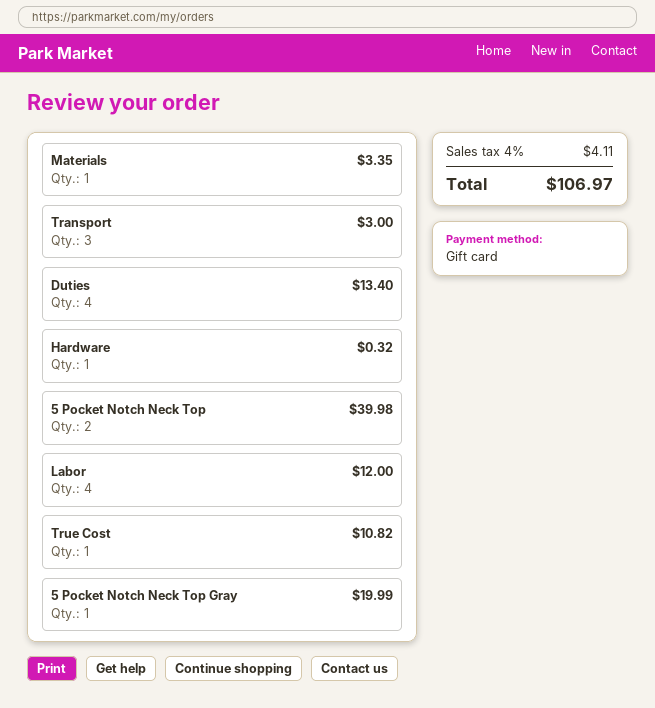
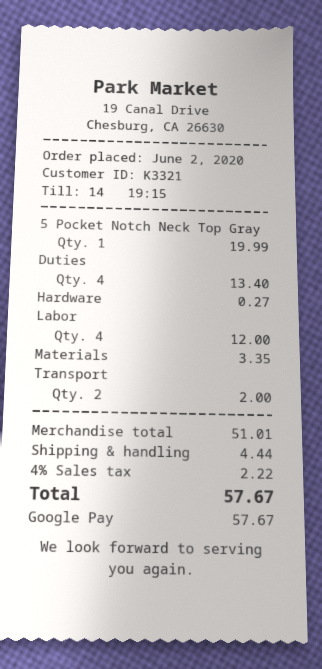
payment method: gift card -> Google Pay
Transport: 3 for 3.00 -> 2 for 2.00
Hardware: 1 for 0.32 -> 1 for 0.27
5 Pocket Notch Neck Top: 2 for 39.98 -> none
True Cost: 1 for 10.82 -> none
shipping: none -> 4.44
tax: 4% = 4.11 -> 4% = 2.22
total: 106.97 -> 57.67

